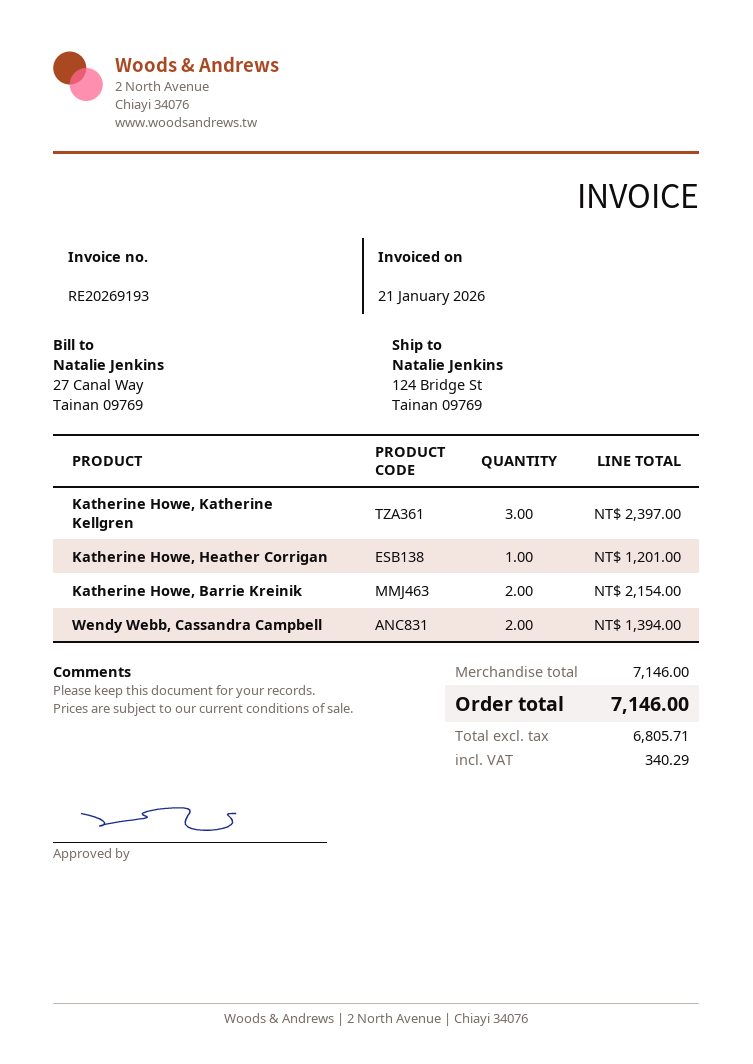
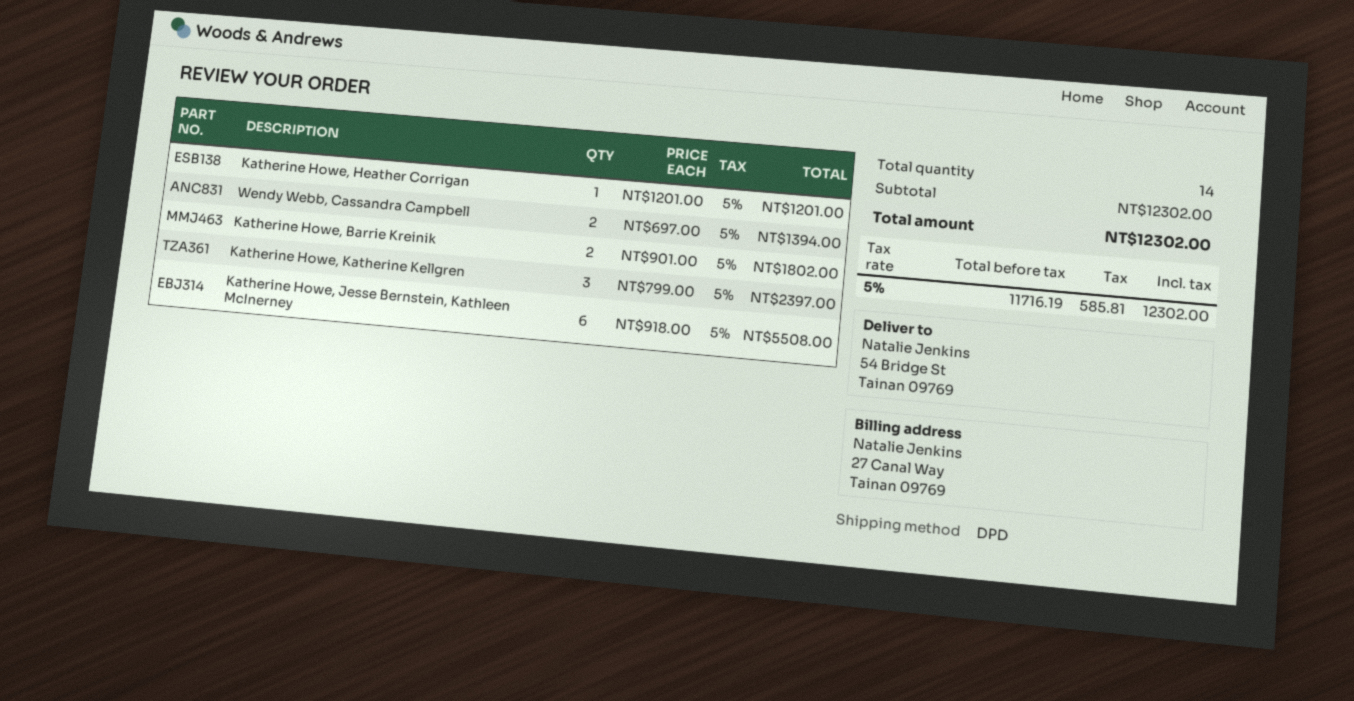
ship to: 124 Bridge St, Tainan 09769 -> 54 Bridge St, Tainan 09769
Katherine Howe, Barrie Kreinik: 2 for 2154.00 -> 2 for 1802.00
Katherine Howe, Jesse Bernstein, Kathleen McInerney: none -> 6 for 5508.00
subtotal: 7146.00 -> 12302.00
net: 6805.71 -> 11716.19
tax: 340.29 -> 585.81
total: 7146.00 -> 12302.00

